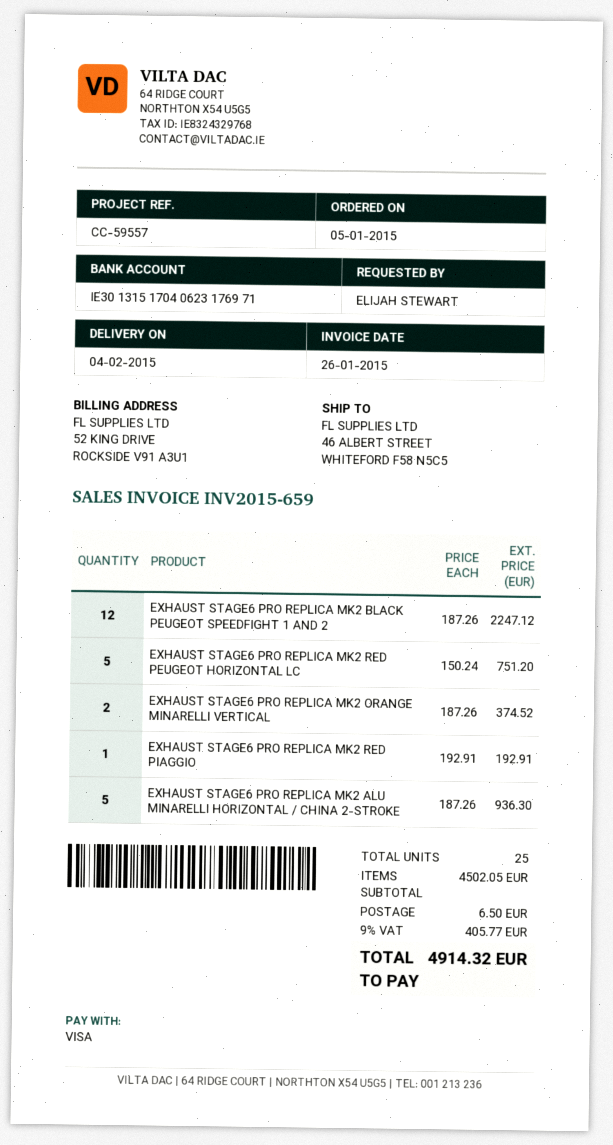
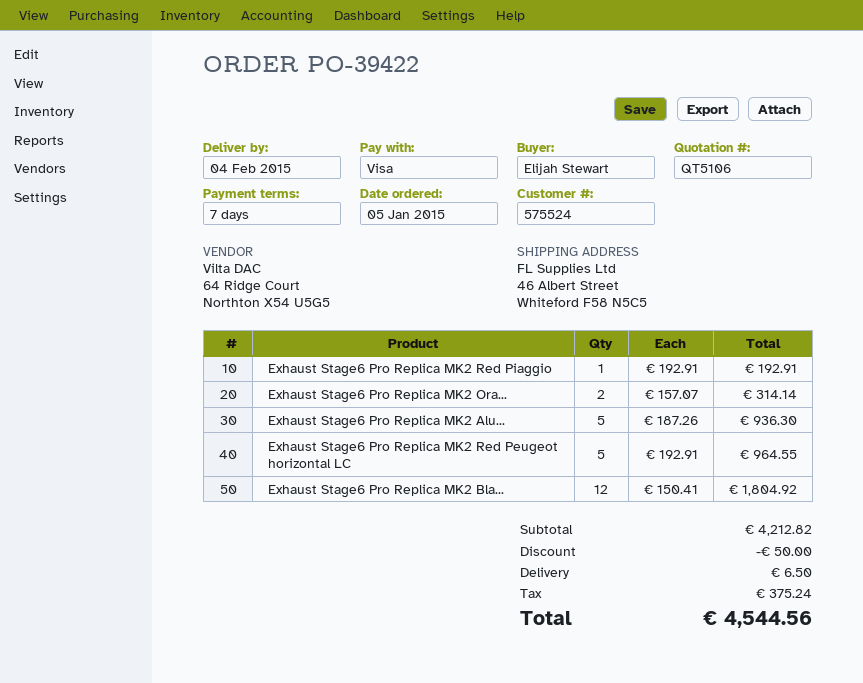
EXHAUST STAGE6 PRO REPLICA MK2 BLACK PEUGEOT SPEEDFIGHT 1 AND 2: 12 x 187.26 = 2247.12 -> 12 x 150.41 = 1804.92
EXHAUST STAGE6 PRO REPLICA MK2 RED PEUGEOT HORIZONTAL LC: 5 x 150.24 = 751.20 -> 5 x 192.91 = 964.55
EXHAUST STAGE6 PRO REPLICA MK2 ORANGE MINARELLI VERTICAL: 2 x 187.26 = 374.52 -> 2 x 157.07 = 314.14
subtotal: 4502.05 -> 4212.82
discount: none -> 50.00
tax: 405.77 -> 375.24
total: 4914.32 -> 4544.56

